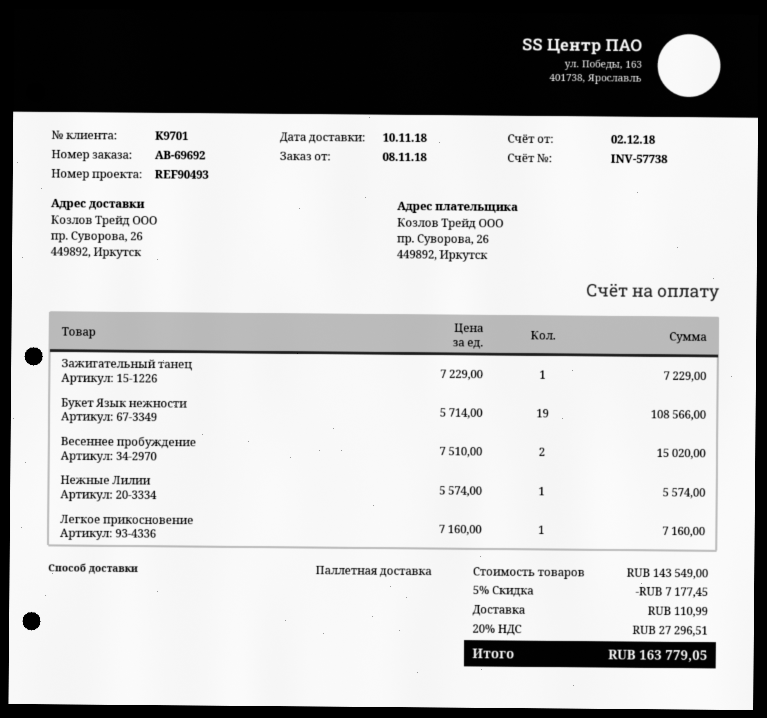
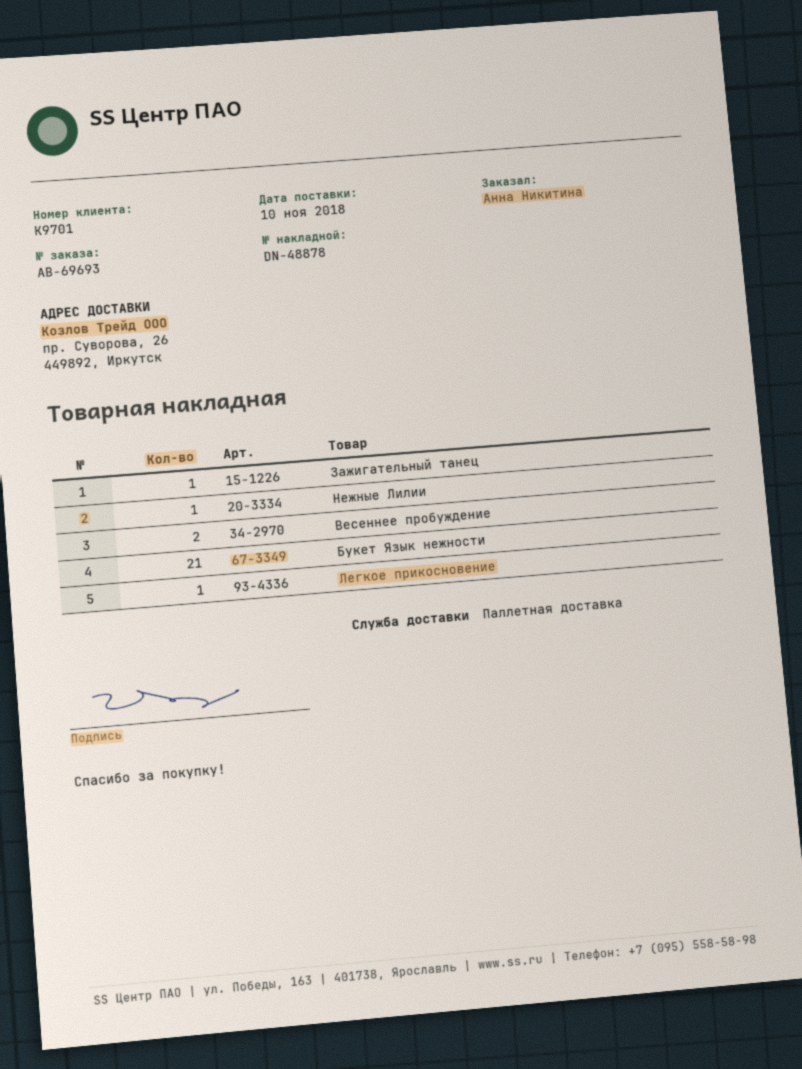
order number: AB-69692 -> AB-69693
Букет Язык нежности: 19 -> 21

